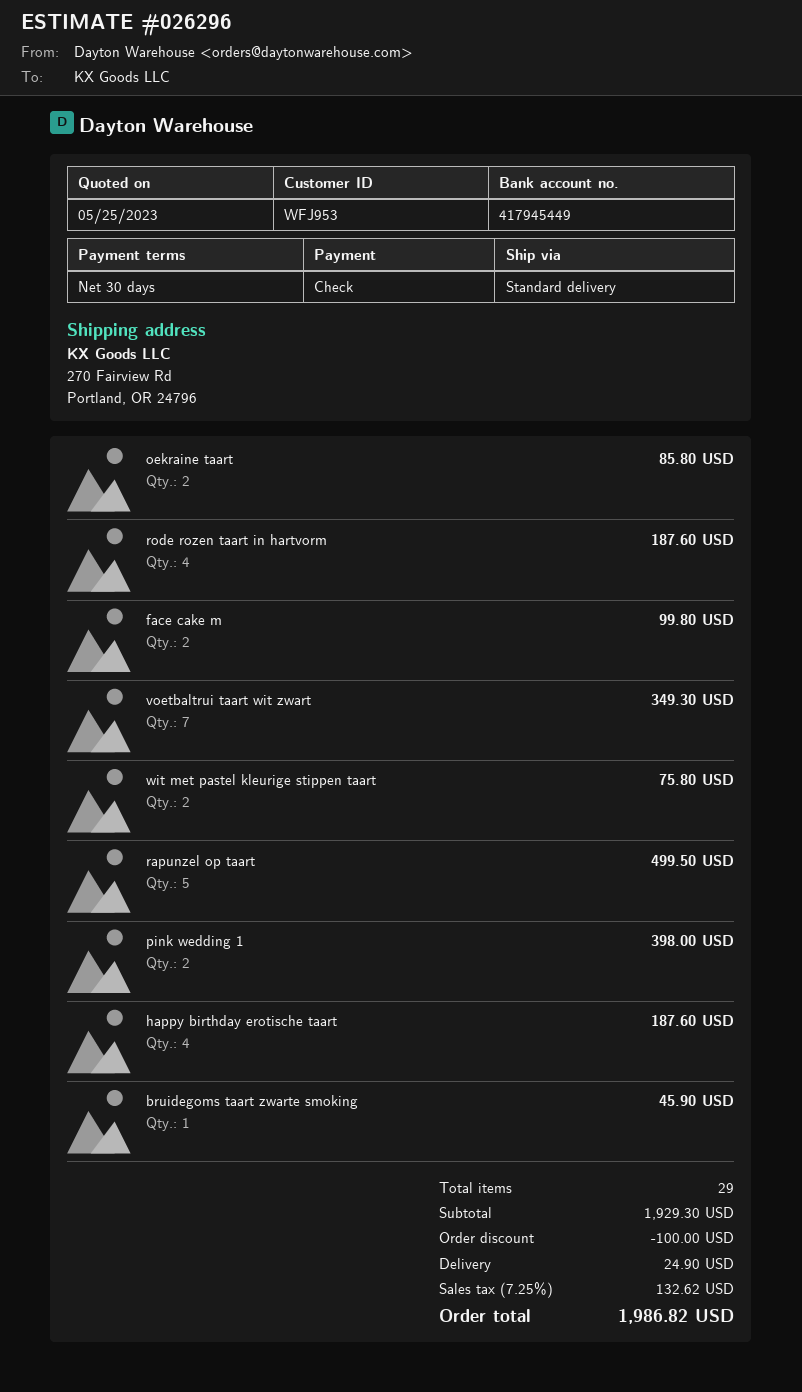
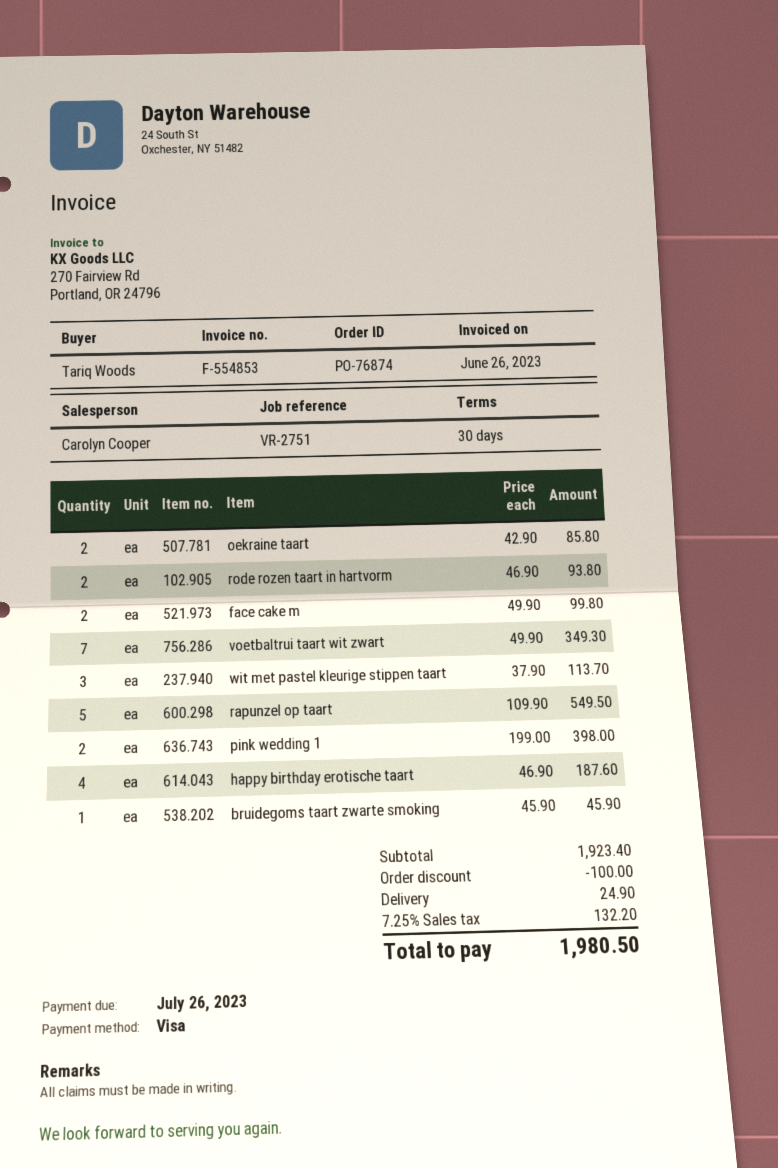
payment method: cheque -> Visa
rode rozen taart in hartvorm: 4 for 187.60 -> 2 for 93.80
wit met pastel kleurige stippen taart: 2 for 75.80 -> 3 for 113.70
rapunzel op taart: 5 for 499.50 -> 5 for 549.50
subtotal: 1929.30 -> 1923.40
tax: 7.25% = 132.62 -> 7.25% = 132.20
total: 1986.82 -> 1980.50

